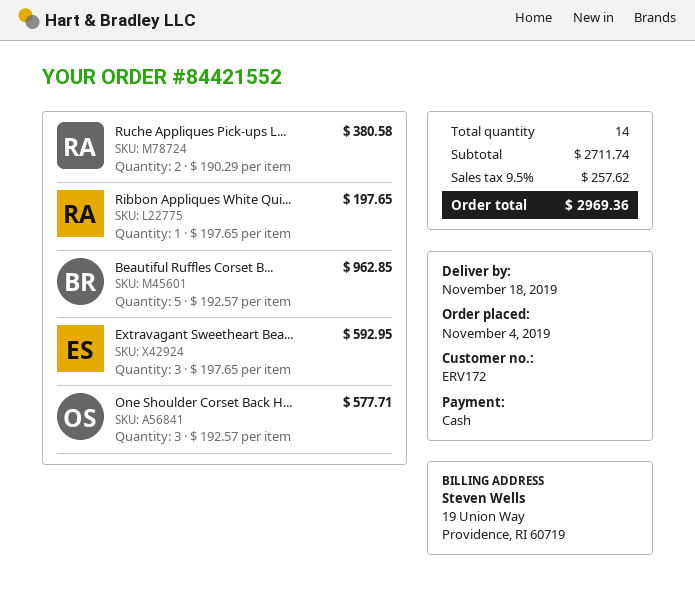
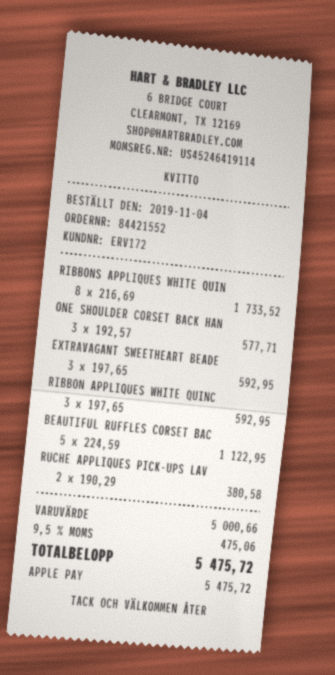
payment method: cash -> Apple Pay
Ribbon Appliques White Qui...: 1 x 197.65 = 197.65 -> 3 x 197.65 = 592.95
Beautiful Ruffles Corset B...: 5 x 192.57 = 962.85 -> 5 x 224.59 = 1122.95
RIBBONS APPLIQUES WHITE QUIN: none -> 8 x 216.69 = 1733.52
subtotal: 2711.74 -> 5000.66
tax: 9.5% = 257.62 -> 9.5% = 475.06
total: 2969.36 -> 5475.72

